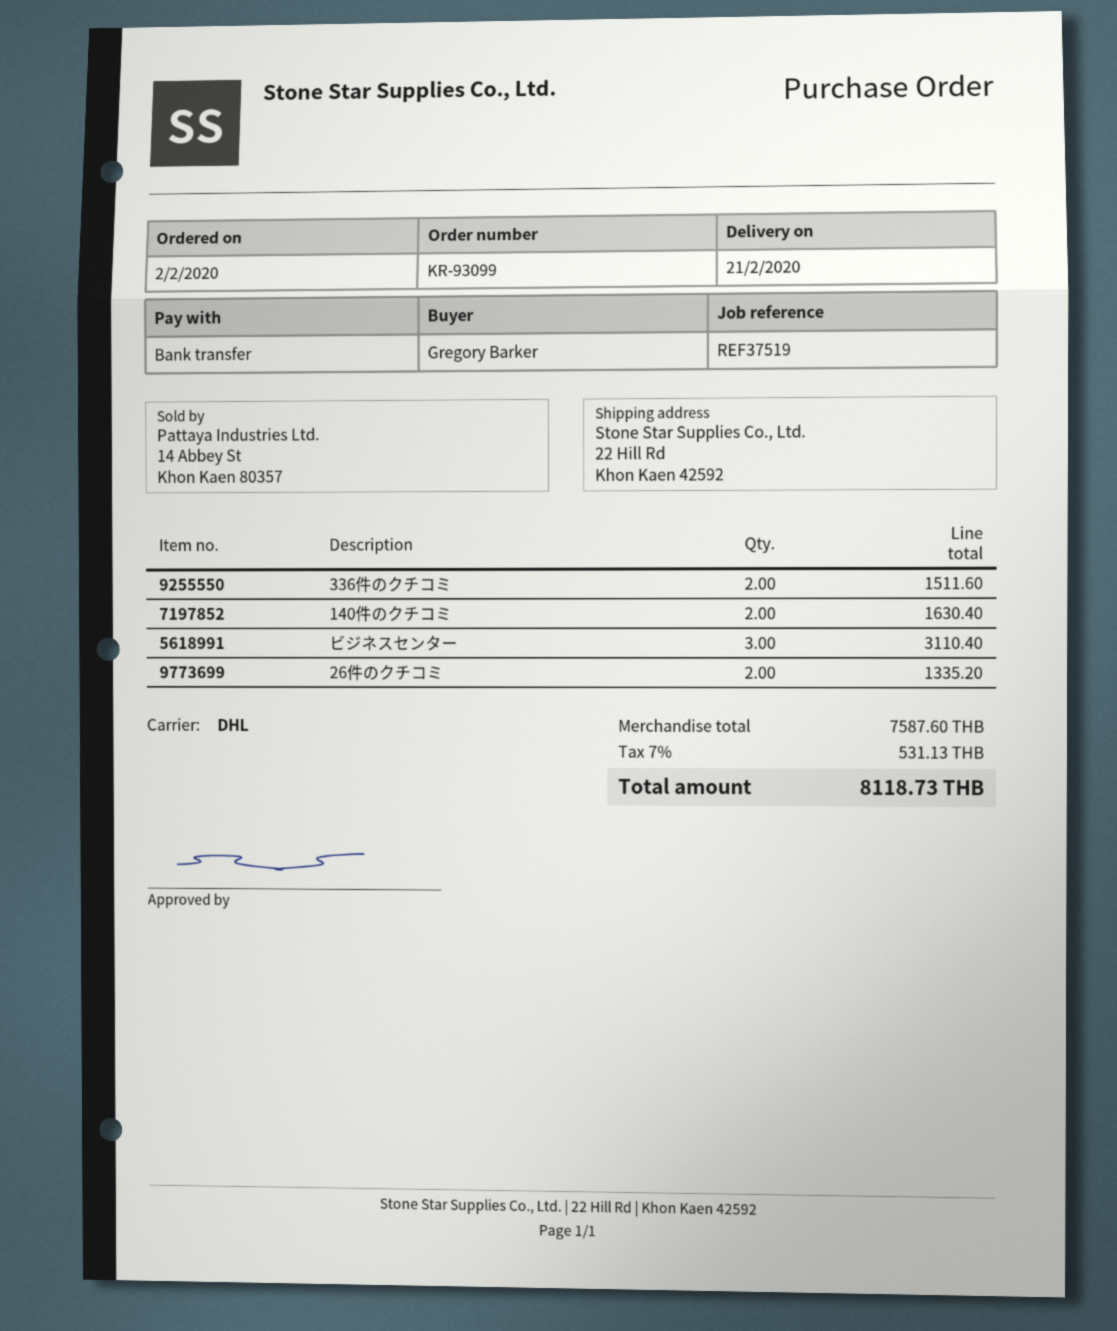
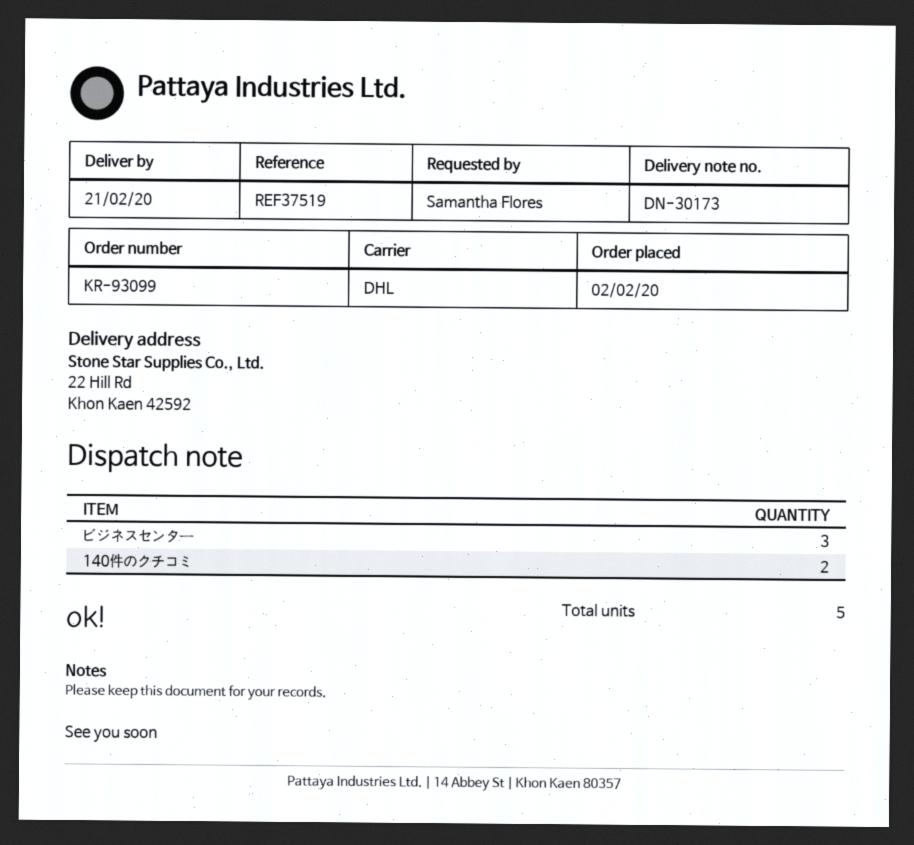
ordered by: Gregory Barker -> Samantha Flores
336件のクチコミ: 2 -> none
26件のクチコミ: 2 -> none

